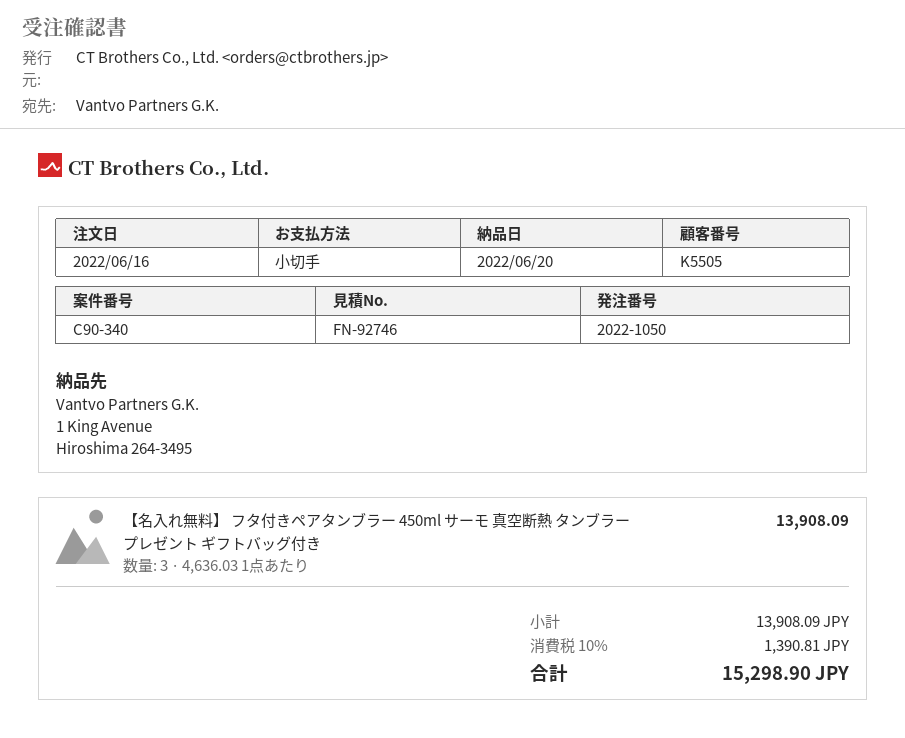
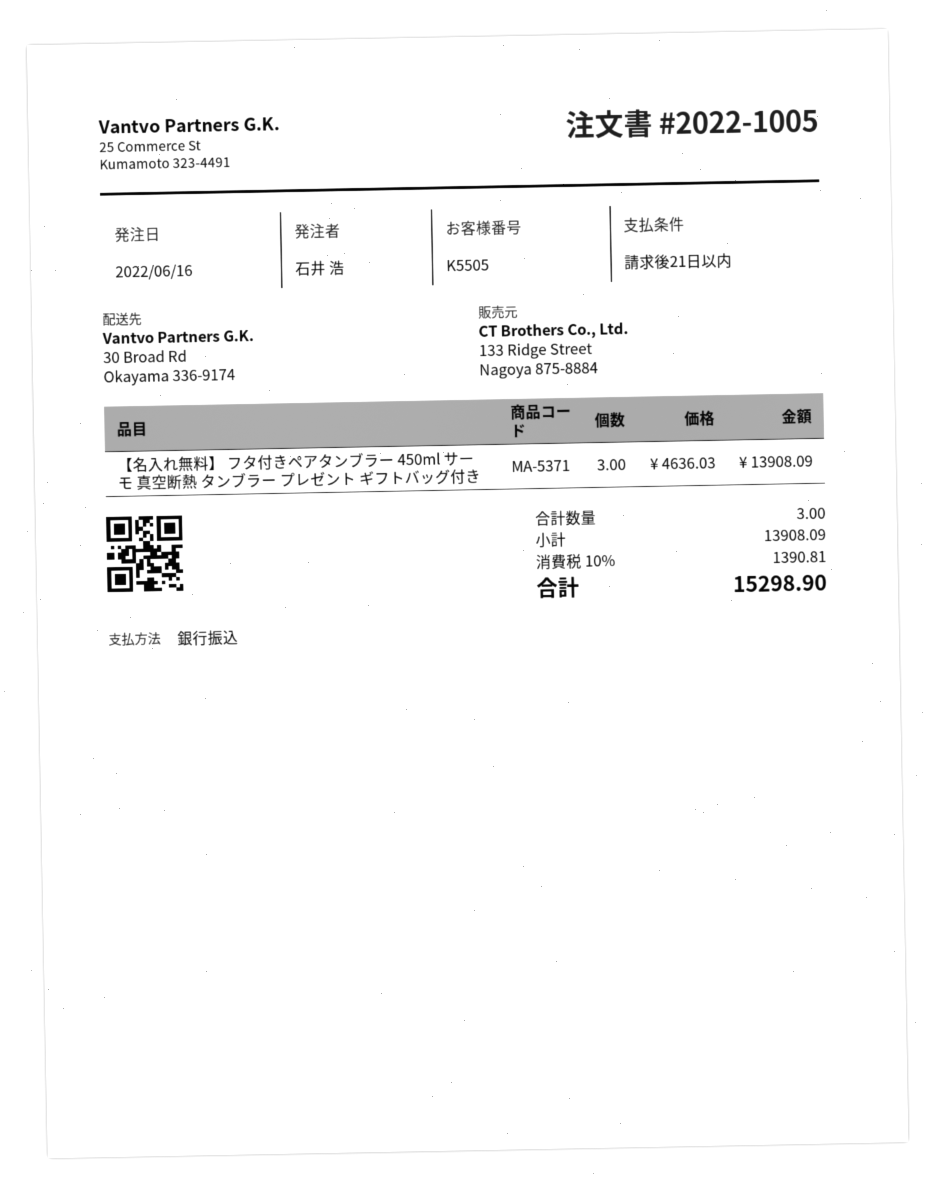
order number: 2022-1050 -> 2022-1005
payment method: cheque -> bank transfer
ship to: 1 King Avenue, Hiroshima 264-3495 -> 30 Broad Rd, Okayama 336-9174

